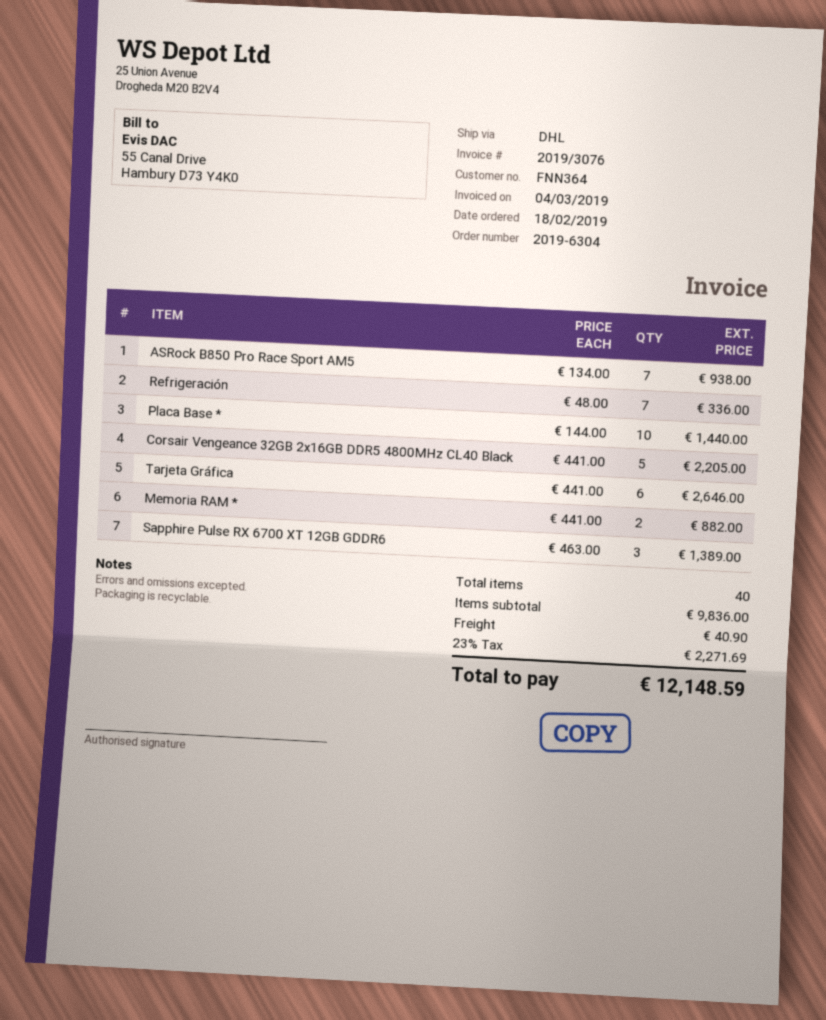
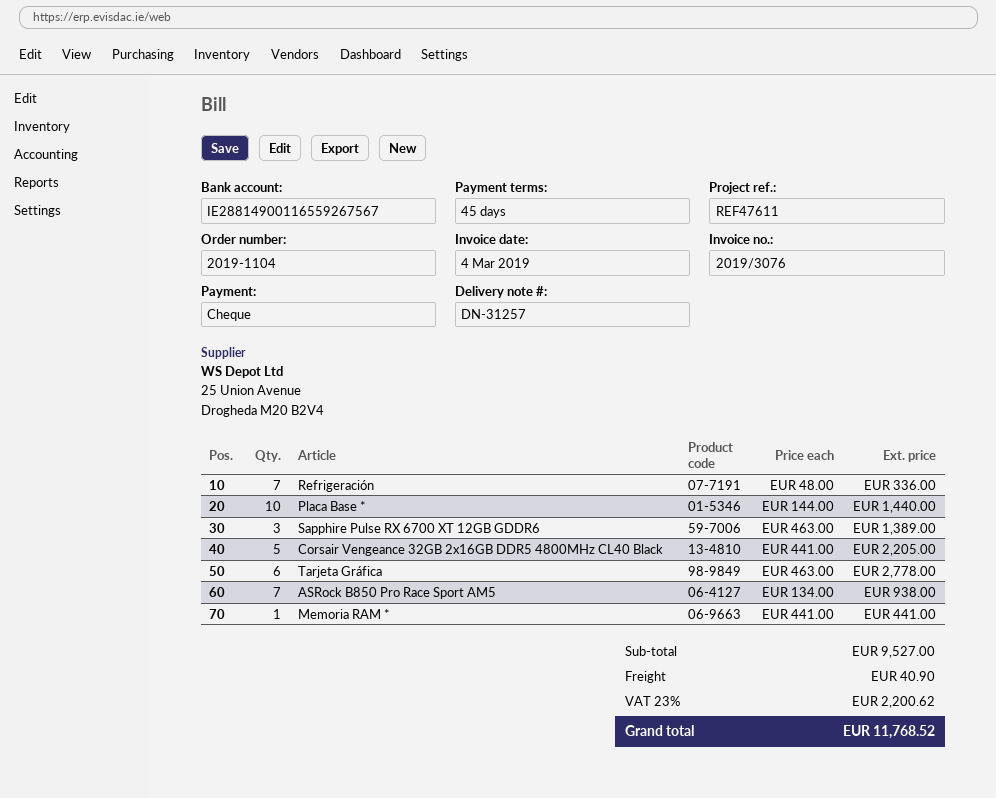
order number: 2019-6304 -> 2019-1104
Tarjeta Gráfica: 6 x 441.00 = 2646.00 -> 6 x 463.00 = 2778.00
Memoria RAM *: 2 x 441.00 = 882.00 -> 1 x 441.00 = 441.00
subtotal: 9836.00 -> 9527.00
tax: 23% = 2271.69 -> 23% = 2200.62
total: 12148.59 -> 11768.52

